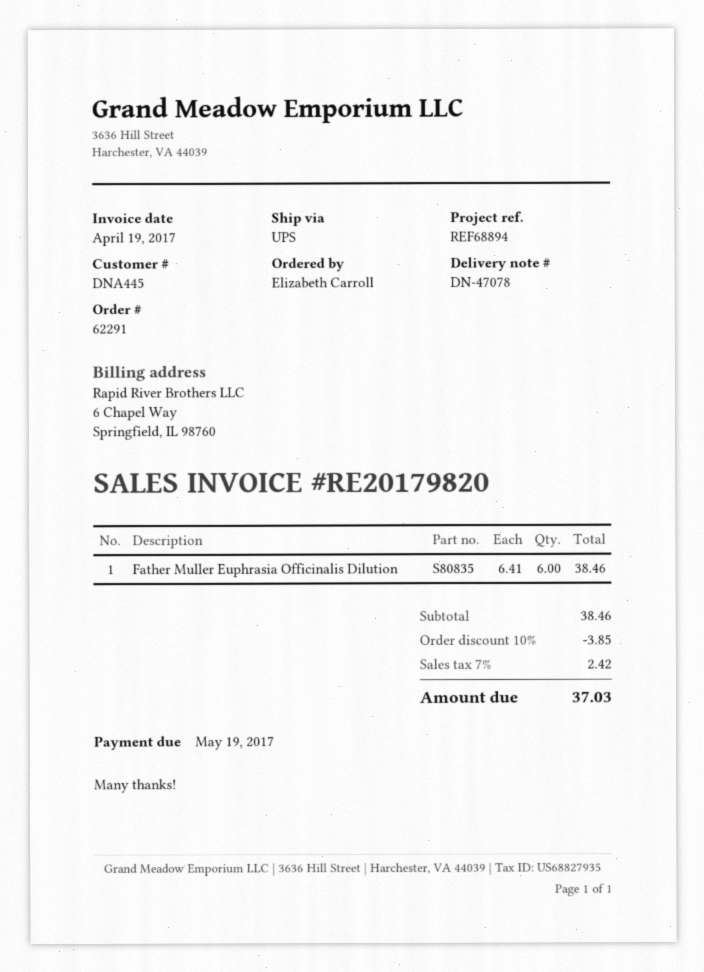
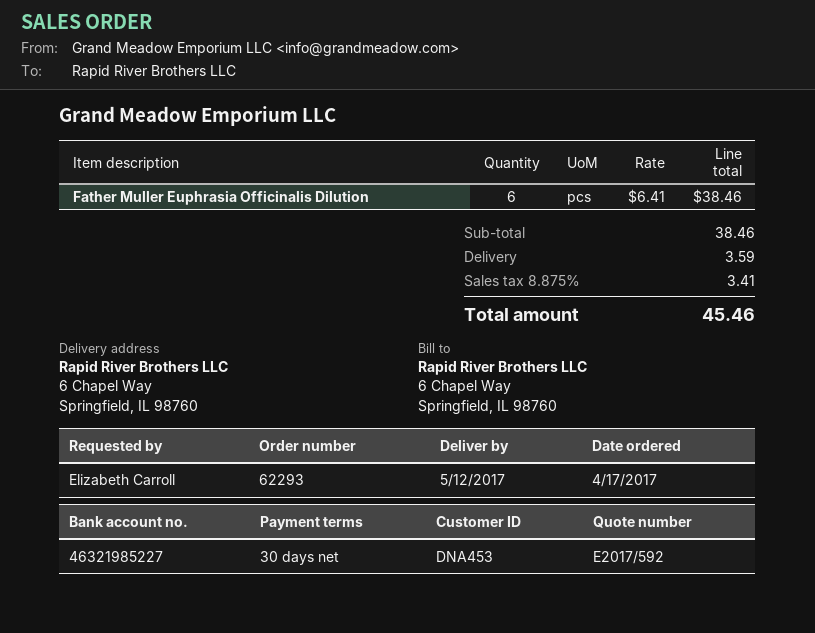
order number: 62291 -> 62293
customer number: DNA445 -> DNA453
discount: 10% = 3.85 -> none
shipping: none -> 3.59
tax: 7% = 2.42 -> 8.875% = 3.41
total: 37.03 -> 45.46

